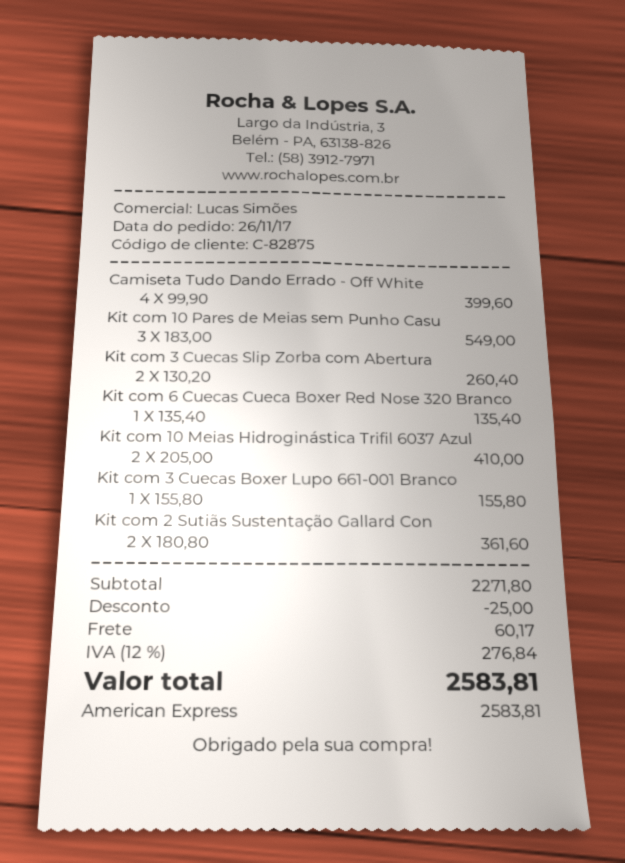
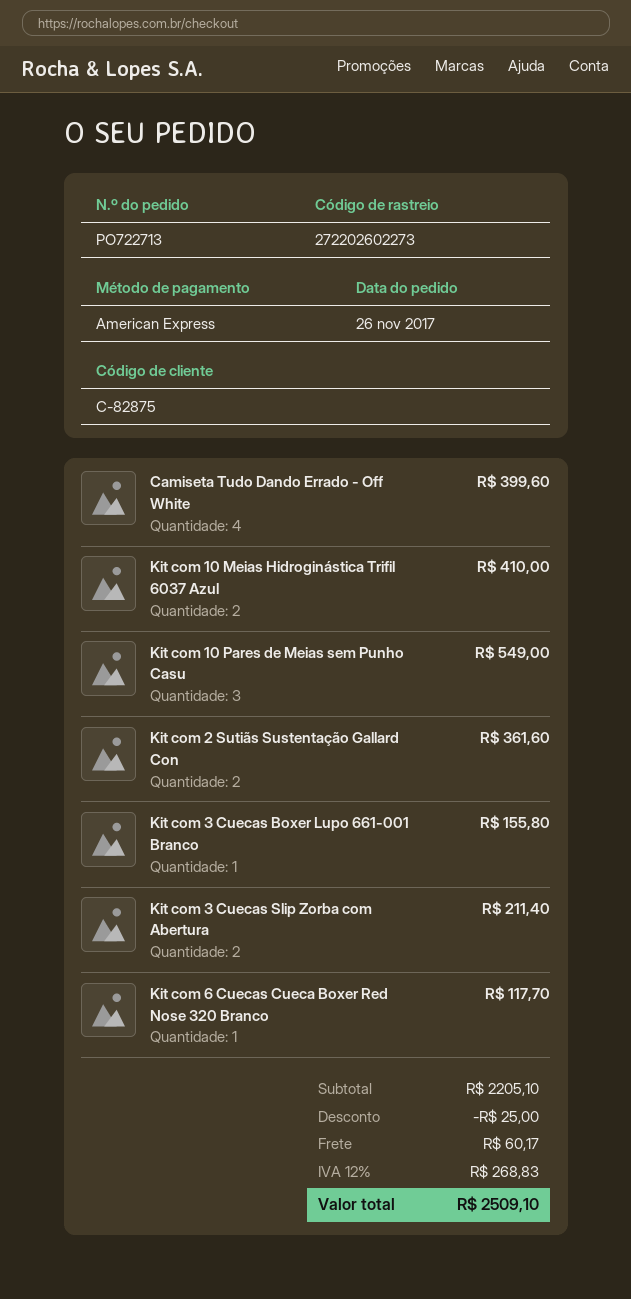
Kit com 3 Cuecas Slip Zorba com Abertura: 2 for 260.40 -> 2 for 211.40
Kit com 6 Cuecas Cueca Boxer Red Nose 320 Branco: 1 for 135.40 -> 1 for 117.70
subtotal: 2271.80 -> 2205.10
tax: 12% = 276.84 -> 12% = 268.83
total: 2583.81 -> 2509.10

